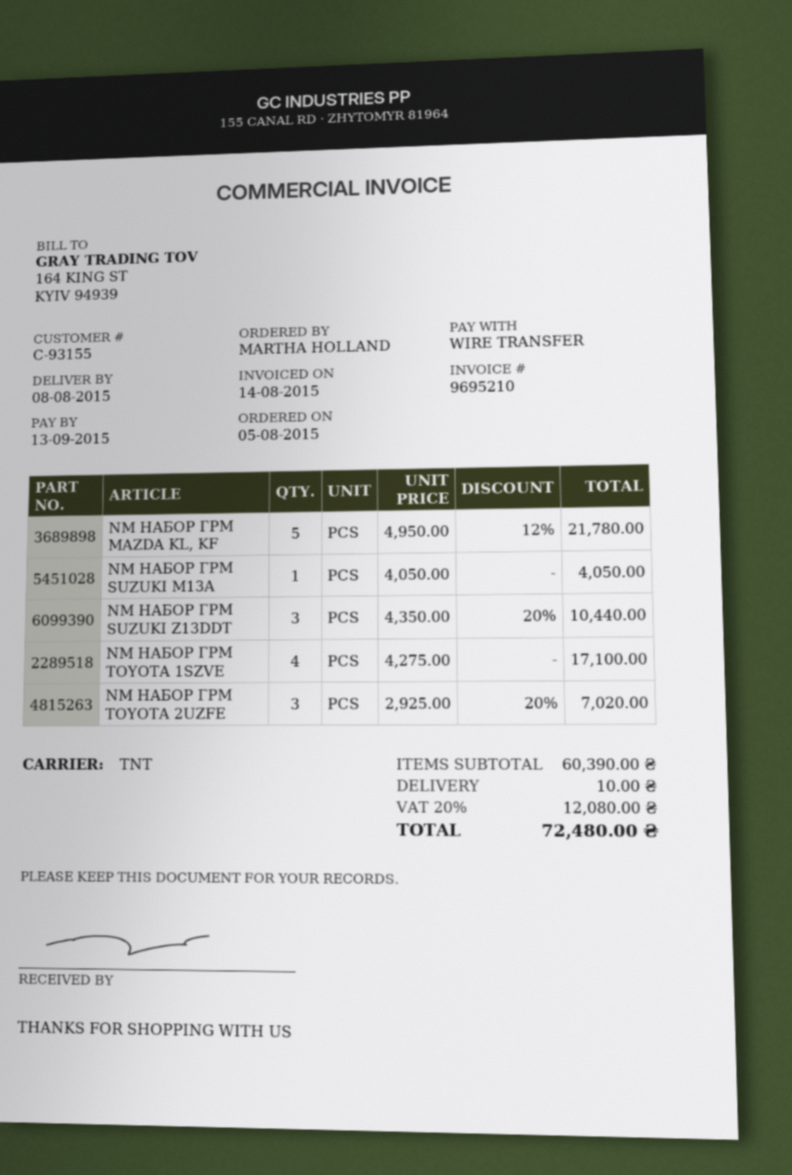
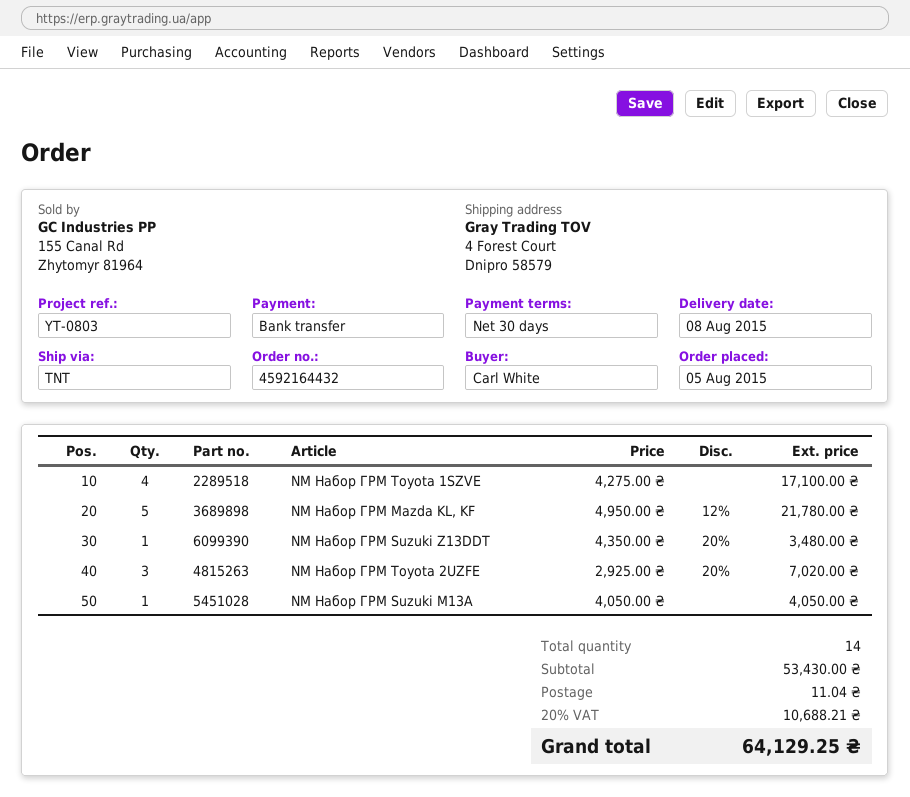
ordered by: MARTHA HOLLAND -> Carl White
NM НАБОР ГРМ SUZUKI Z13DDT: 3 x 4350.00 - 20% = 10440.00 -> 1 x 4350.00 - 20% = 3480.00
subtotal: 60390.00 -> 53430.00
shipping: 10.00 -> 11.04
tax: 20% = 12080.00 -> 20% = 10688.21
total: 72480.00 -> 64129.25

